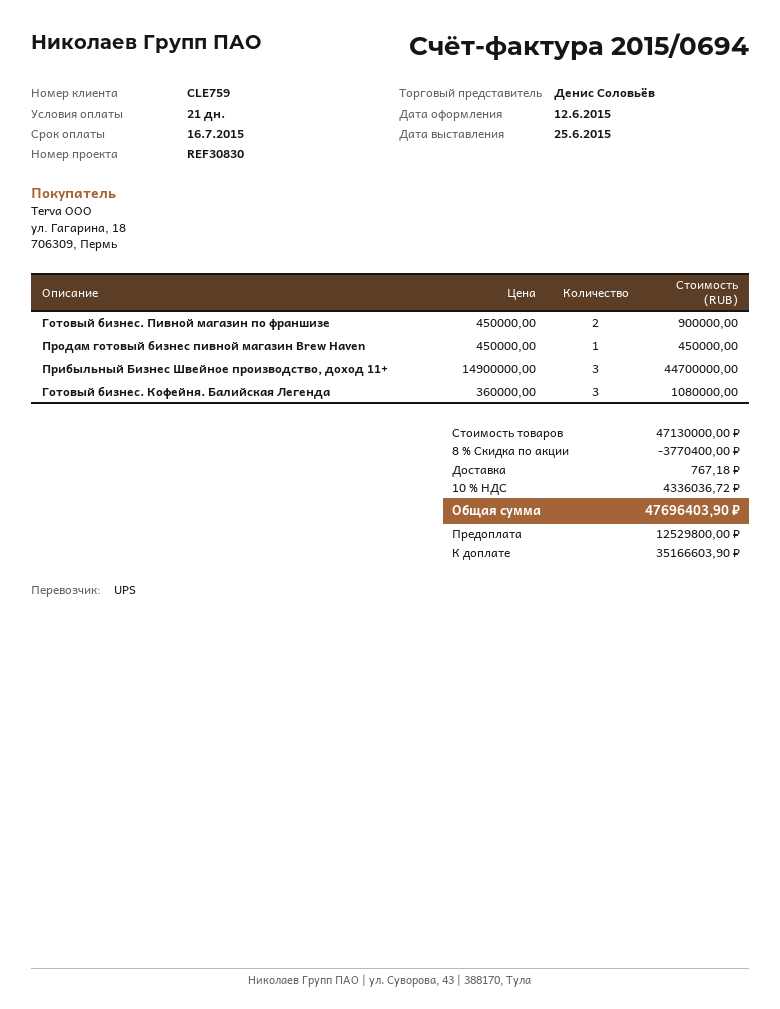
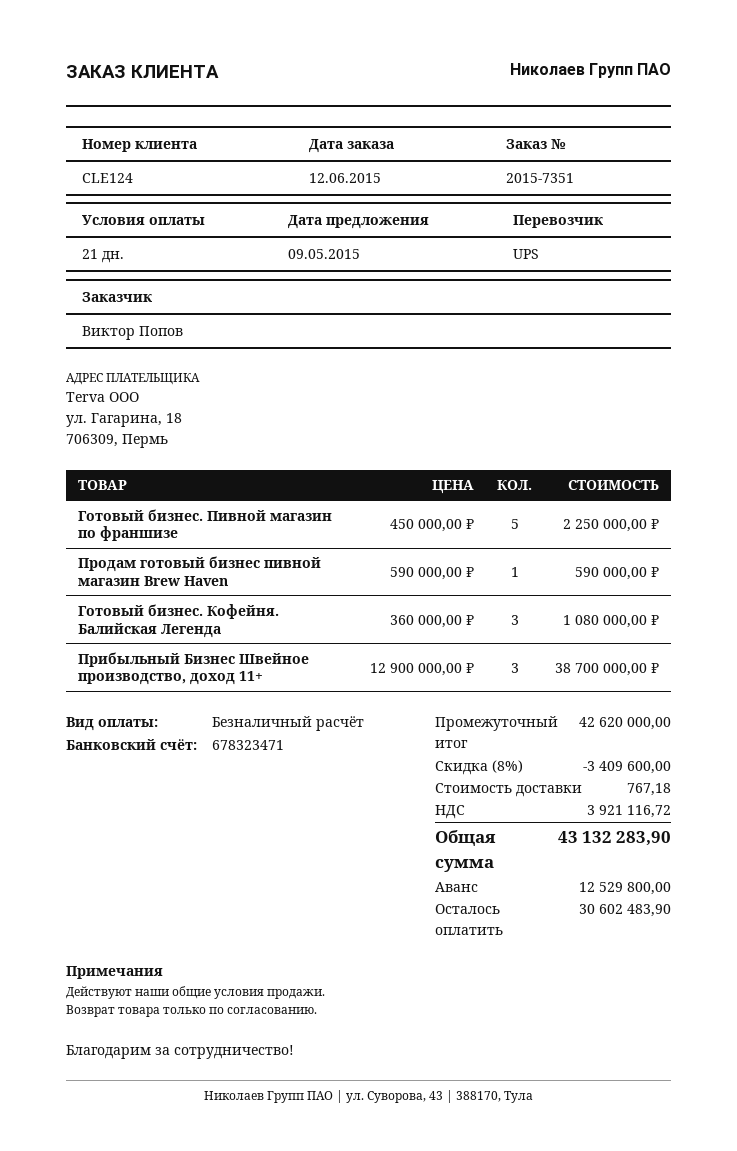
customer number: CLE759 -> CLE124
Готовый бизнес. Пивной магазин по франшизе: 2 x 450000.00 = 900000.00 -> 5 x 450000.00 = 2250000.00
Продам готовый бизнес пивной магазин Brew Haven: 1 x 450000.00 = 450000.00 -> 1 x 590000.00 = 590000.00
Прибыльный Бизнес Швейное производство, доход 11+: 3 x 14900000.00 = 44700000.00 -> 3 x 12900000.00 = 38700000.00
subtotal: 47130000.00 -> 42620000.00
discount: 8% = 3770400.00 -> 8% = 3409600.00
tax: 4336036.72 -> 3921116.72
total: 47696403.90 -> 43132283.90
balance: 35166603.90 -> 30602483.90

